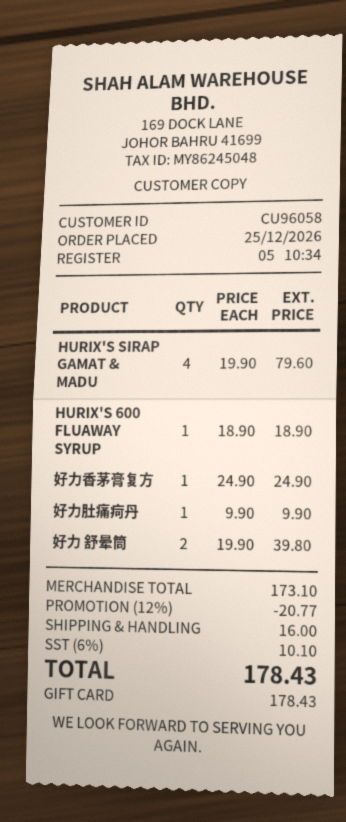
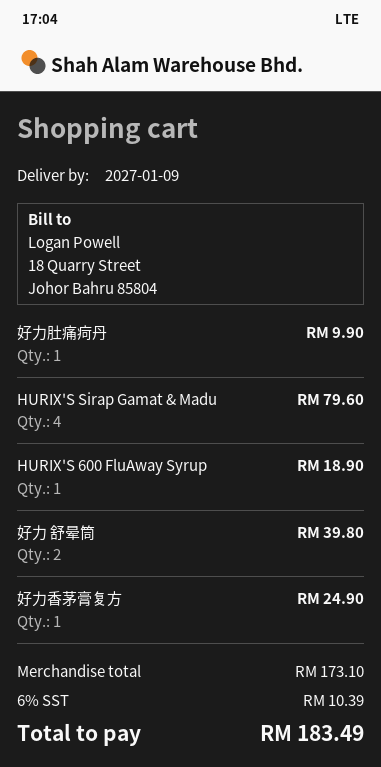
discount: 12% = 20.77 -> none
shipping: 16.00 -> none
tax: 6% = 10.10 -> 6% = 10.39
total: 178.43 -> 183.49

